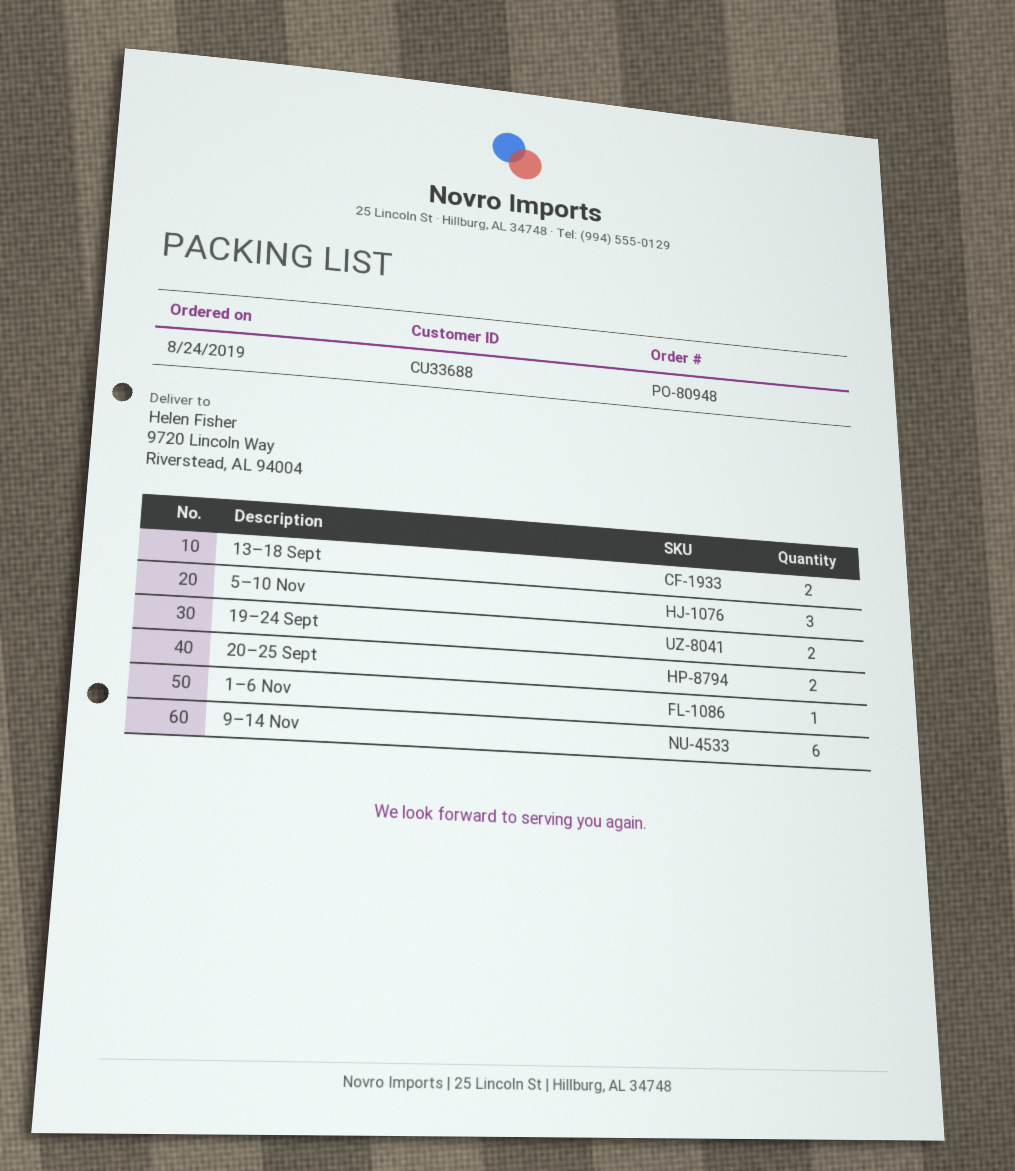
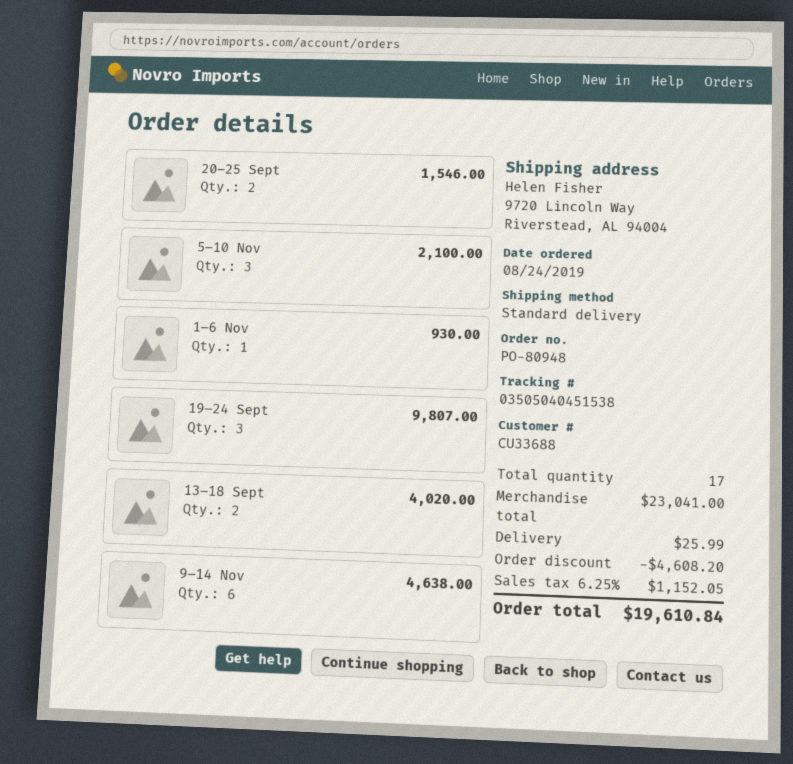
19–24 Sept: 2 -> 3

